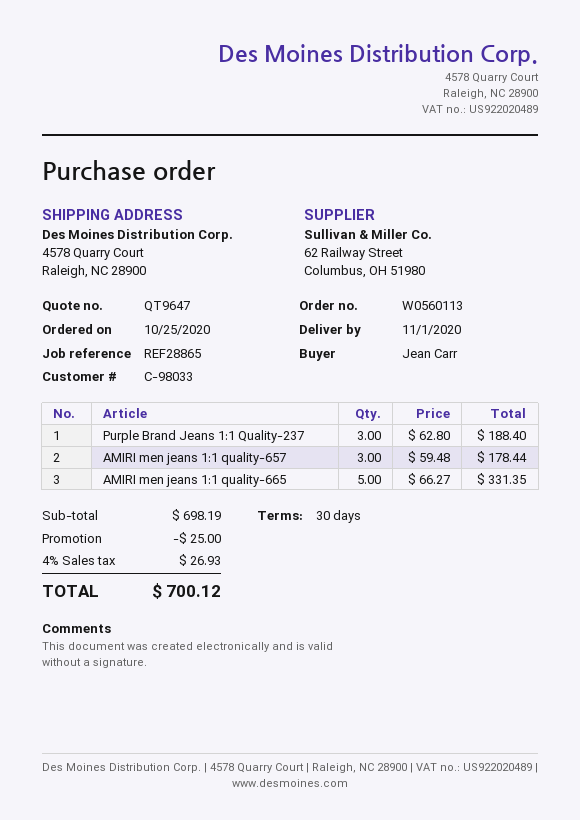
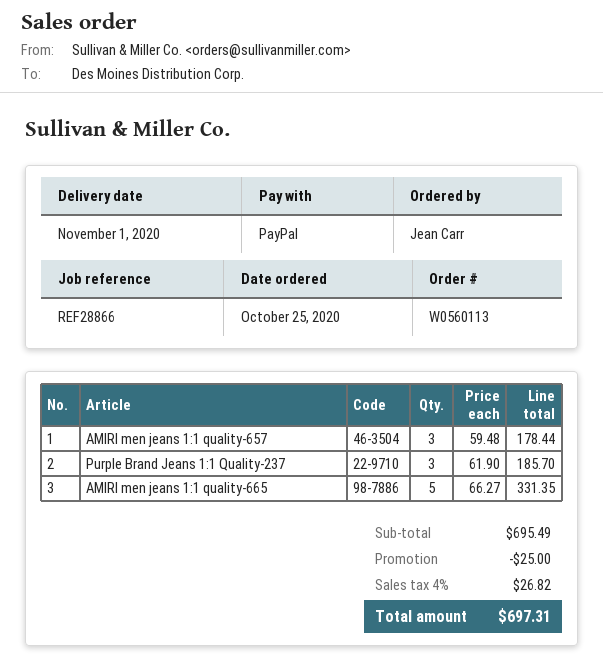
reference: REF28865 -> REF28866
Purple Brand Jeans 1:1 Quality-237: 3 x 62.80 = 188.40 -> 3 x 61.90 = 185.70
subtotal: 698.19 -> 695.49
tax: 4% = 26.93 -> 4% = 26.82
total: 700.12 -> 697.31

